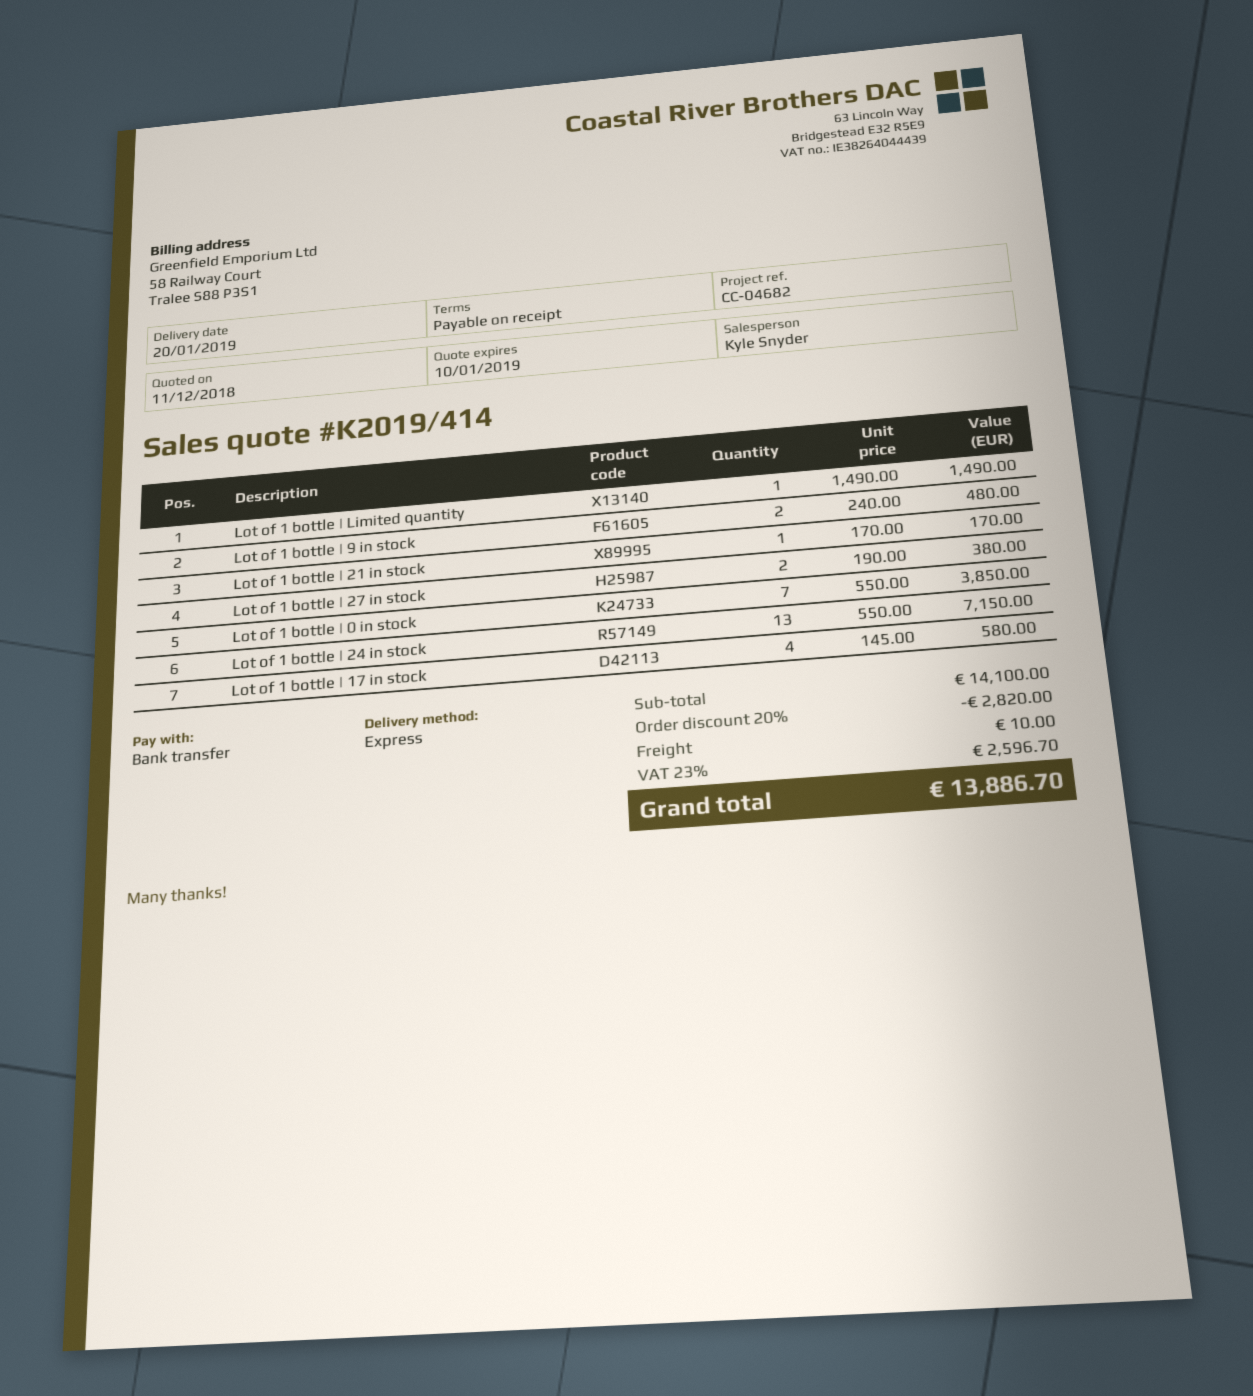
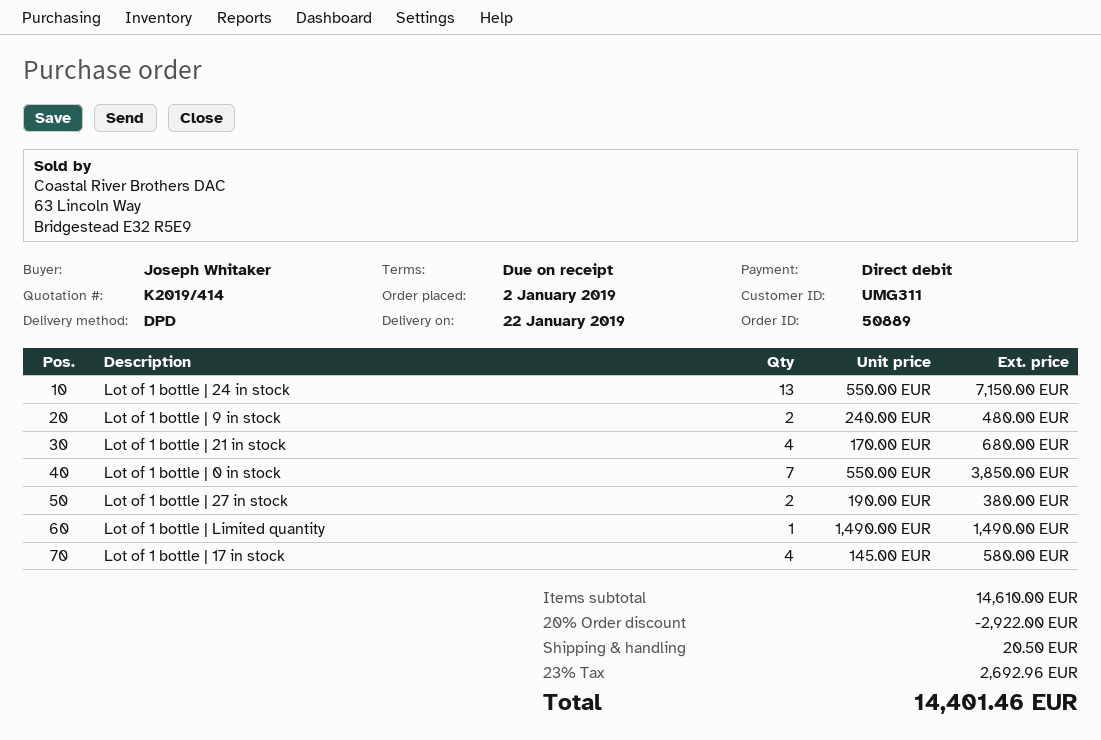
delivery date: 2019-01-20 -> 2019-01-22
payment method: bank transfer -> direct debit
shipping method: express -> DPD
Lot of 1 bottle | 21 in stock: 1 x 170.00 = 170.00 -> 4 x 170.00 = 680.00
subtotal: 14100.00 -> 14610.00
discount: 20% = 2820.00 -> 20% = 2922.00
shipping: 10.00 -> 20.50
tax: 23% = 2596.70 -> 23% = 2692.96
total: 13886.70 -> 14401.46

